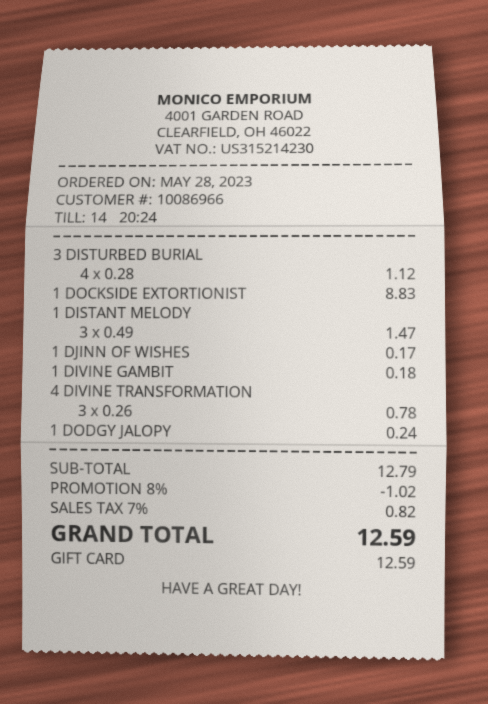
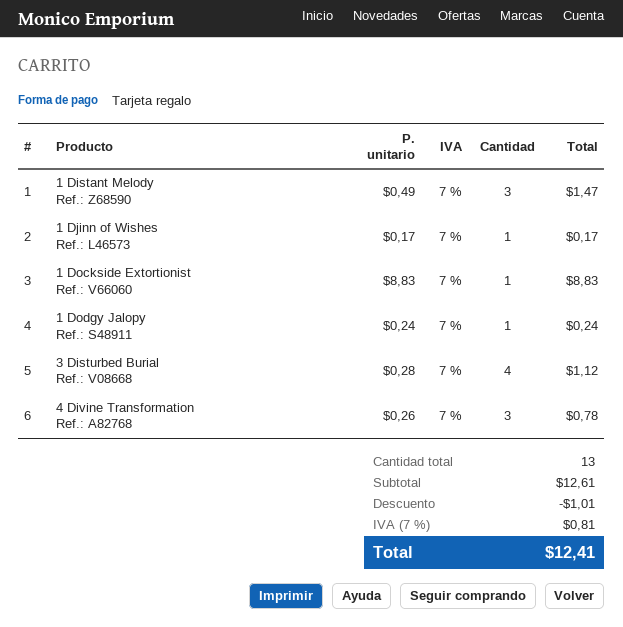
1 DIVINE GAMBIT: 1 x 0.18 = 0.18 -> none
subtotal: 12.79 -> 12.61
discount: 1.02 -> 1.01
tax: 7% = 0.82 -> 7% = 0.81
total: 12.59 -> 12.41

